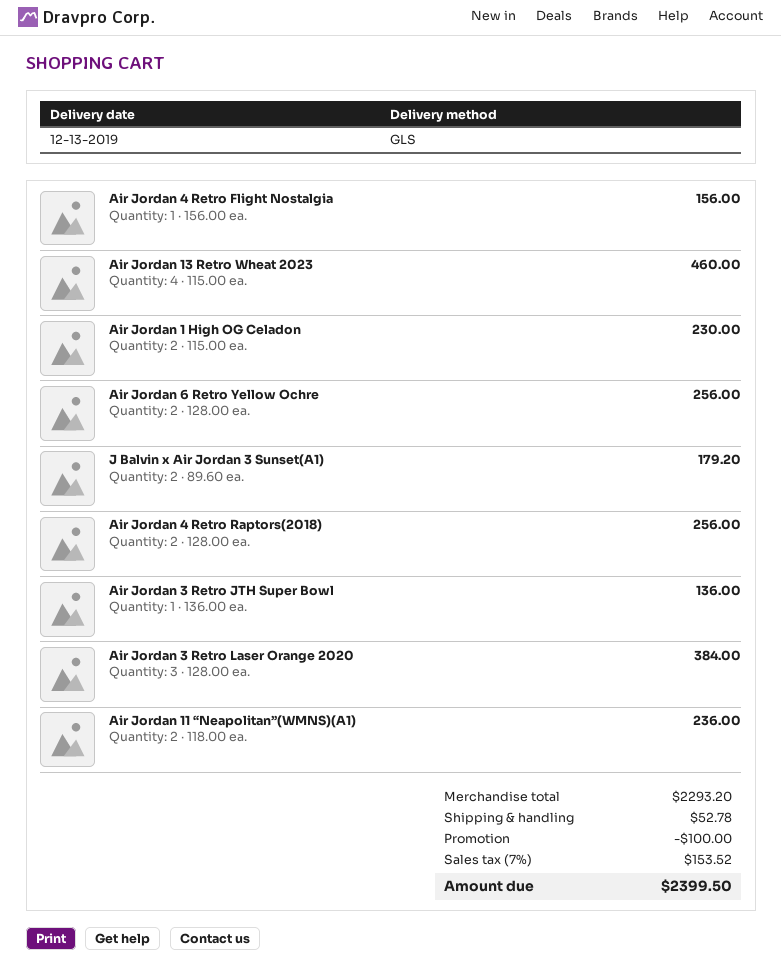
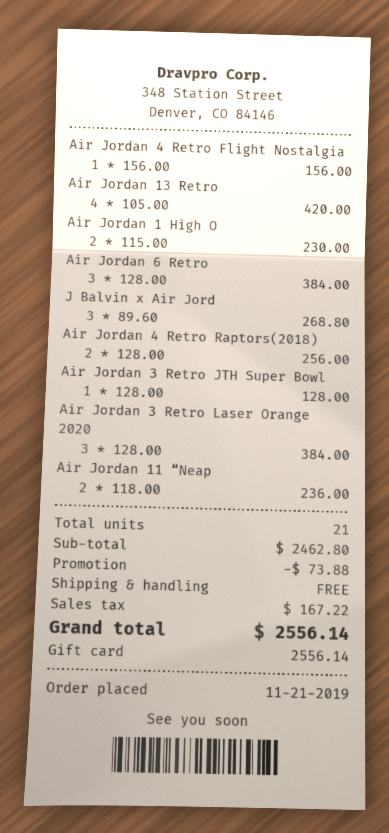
Air Jordan 13 Retro Wheat 2023: 4 x 115.00 = 460.00 -> 4 x 105.00 = 420.00
Air Jordan 6 Retro Yellow Ochre: 2 x 128.00 = 256.00 -> 3 x 128.00 = 384.00
J Balvin x Air Jordan 3 Sunset(A1): 2 x 89.60 = 179.20 -> 3 x 89.60 = 268.80
Air Jordan 3 Retro JTH Super Bowl: 1 x 136.00 = 136.00 -> 1 x 128.00 = 128.00
subtotal: 2293.20 -> 2462.80
discount: 100.00 -> 73.88
shipping: 52.78 -> 0.00
tax: 153.52 -> 167.22
total: 2399.50 -> 2556.14

